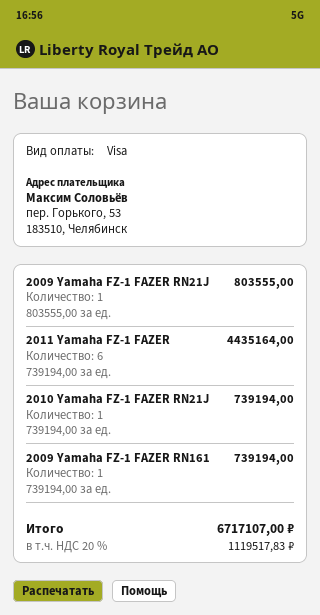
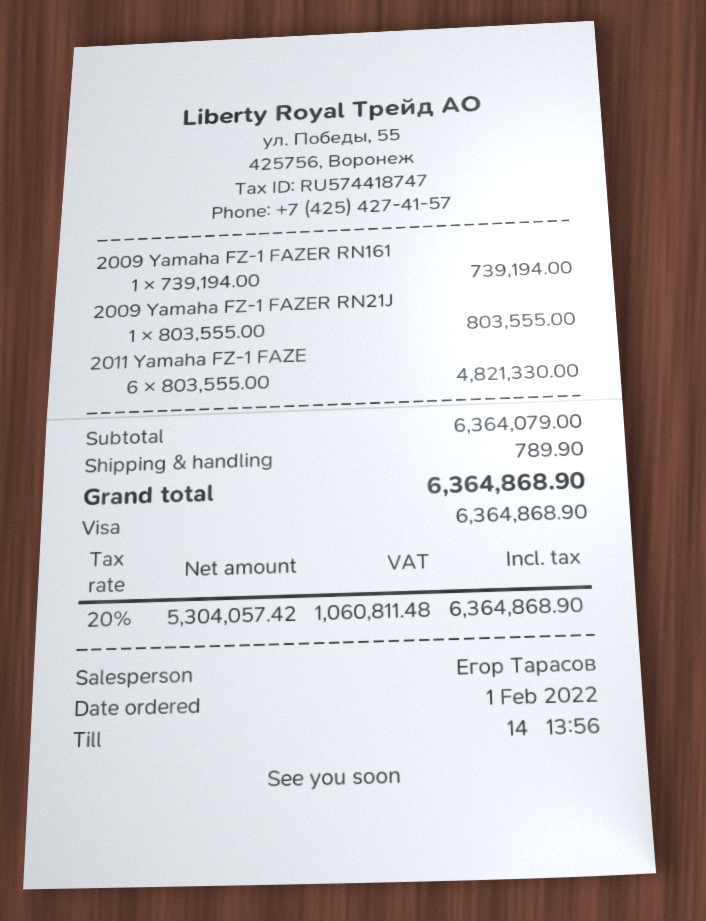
2011 Yamaha FZ-1 FAZER: 6 x 739194.00 = 4435164.00 -> 6 x 803555.00 = 4821330.00
2010 Yamaha FZ-1 FAZER RN21J: 1 x 739194.00 = 739194.00 -> none
shipping: none -> 789.90
tax: 20% = 1119517.83 -> 20% = 1060811.48
total: 6717107.00 -> 6364868.90

